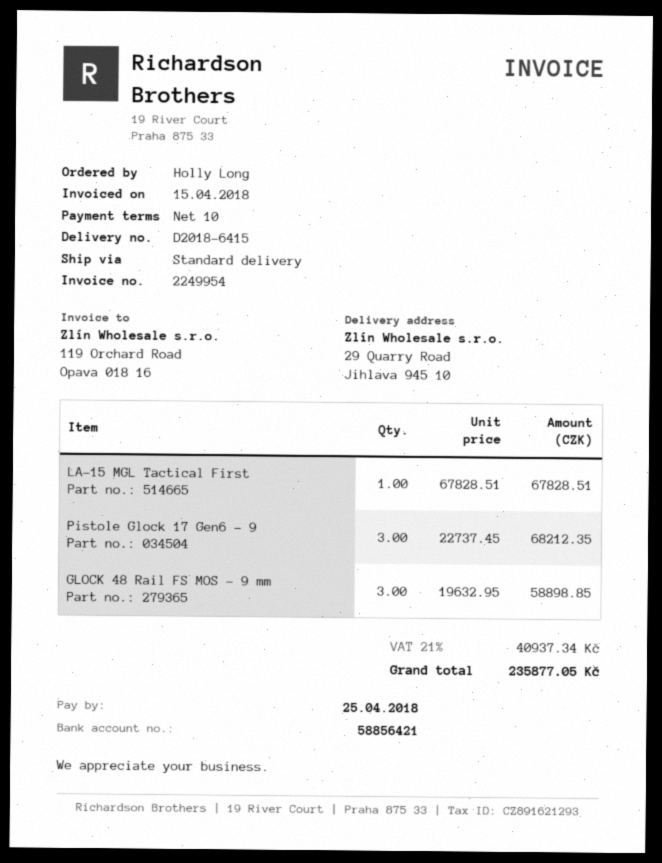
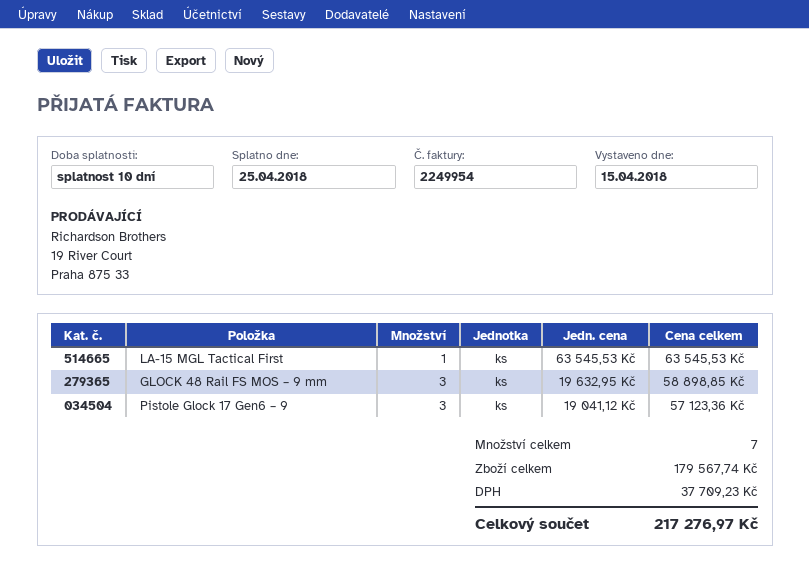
LA-15 MGL Tactical First: 1 x 67828.51 = 67828.51 -> 1 x 63545.53 = 63545.53
Pistole Glock 17 Gen6 – 9: 3 x 22737.45 = 68212.35 -> 3 x 19041.12 = 57123.36
tax: 40937.34 -> 37709.23
total: 235877.05 -> 217276.97

